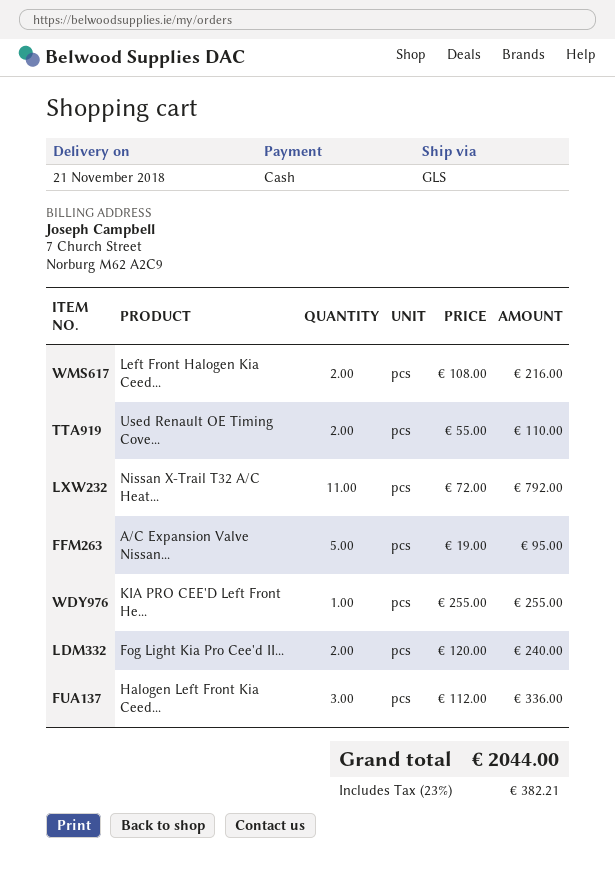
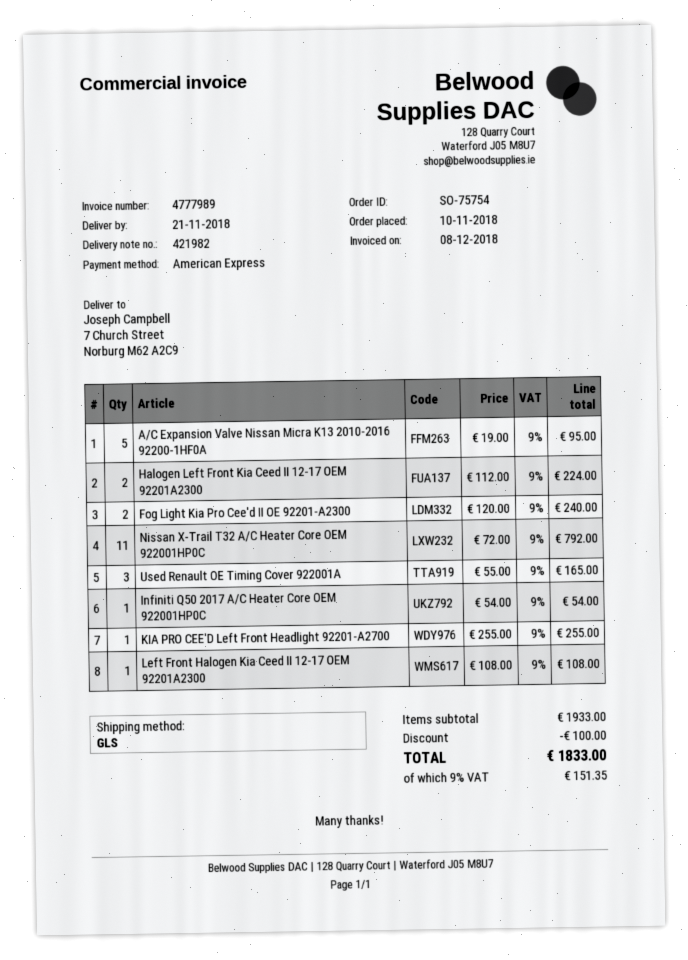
payment method: cash -> American Express
Left Front Halogen Kia Ceed...: 2 x 108.00 = 216.00 -> 1 x 108.00 = 108.00
Used Renault OE Timing Cove...: 2 x 55.00 = 110.00 -> 3 x 55.00 = 165.00
Halogen Left Front Kia Ceed...: 3 x 112.00 = 336.00 -> 2 x 112.00 = 224.00
Infiniti Q50 2017 A/C Heater Core OEM 922001HP0C: none -> 1 x 54.00 = 54.00
discount: none -> 100.00
tax: 23% = 382.21 -> 9% = 151.35
total: 2044.00 -> 1833.00

